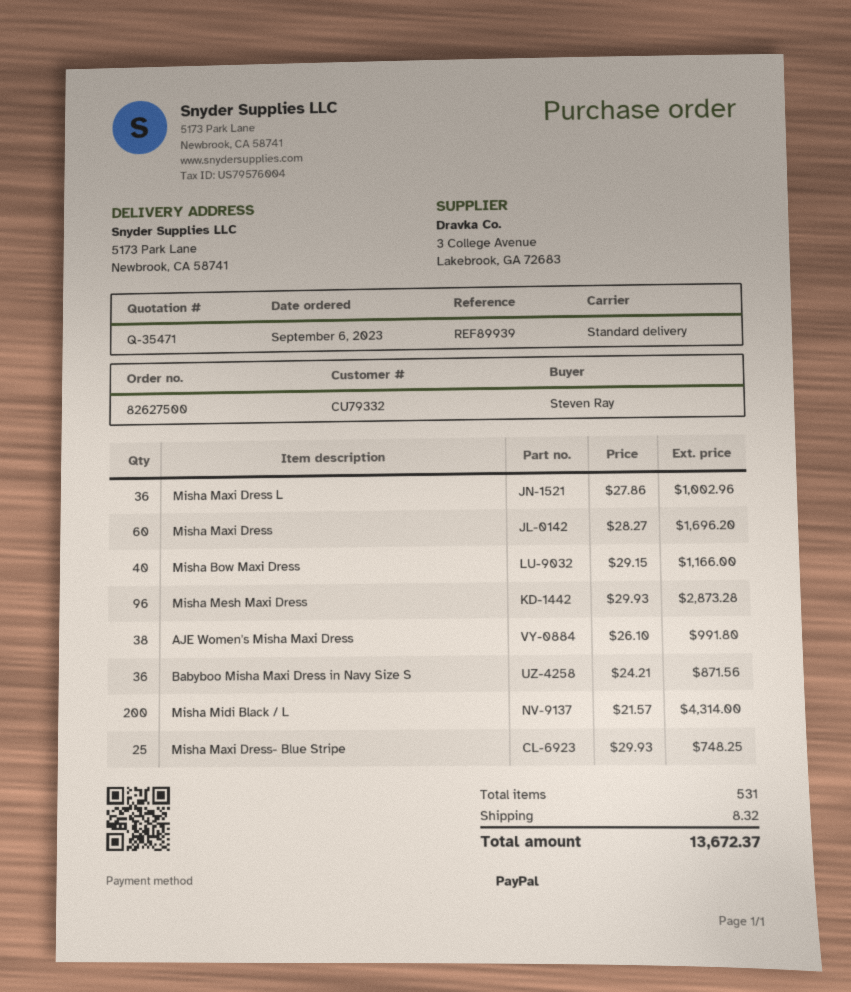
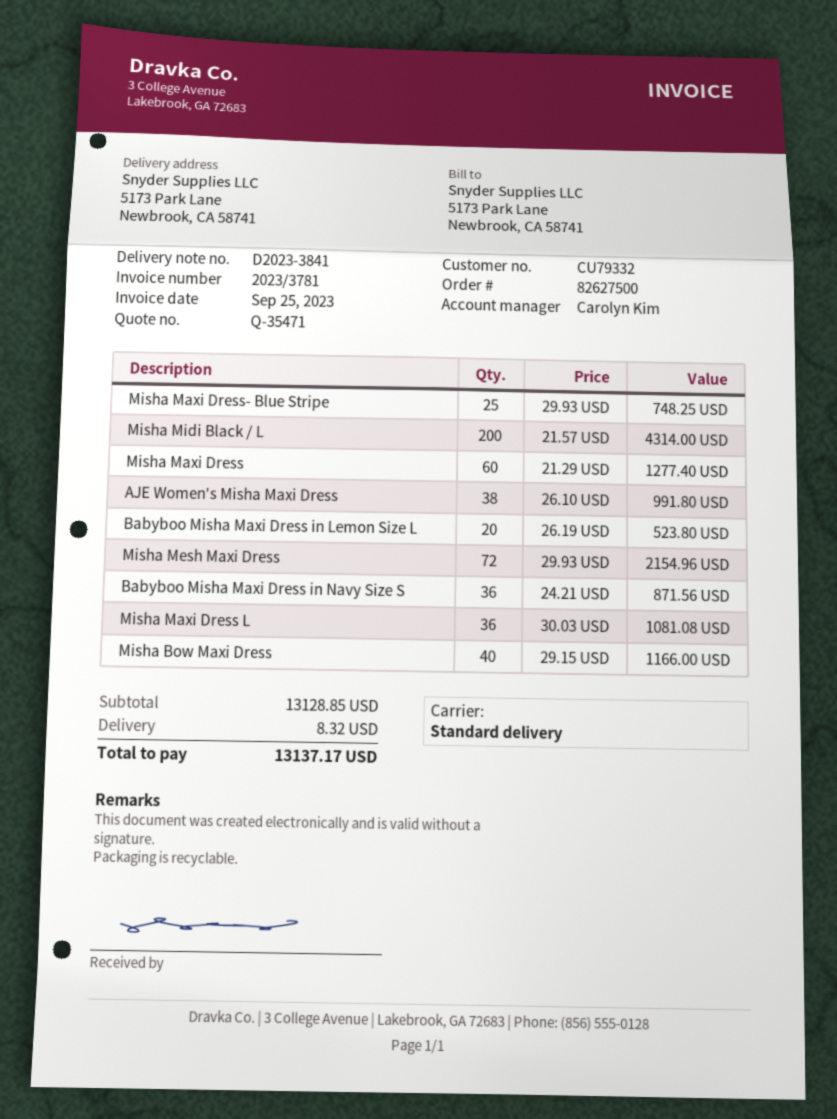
Misha Maxi Dress L: 36 x 27.86 = 1002.96 -> 36 x 30.03 = 1081.08
Misha Maxi Dress: 60 x 28.27 = 1696.20 -> 60 x 21.29 = 1277.40
Misha Mesh Maxi Dress: 96 x 29.93 = 2873.28 -> 72 x 29.93 = 2154.96
Babyboo Misha Maxi Dress in Lemon Size L: none -> 20 x 26.19 = 523.80
total: 13672.37 -> 13137.17

